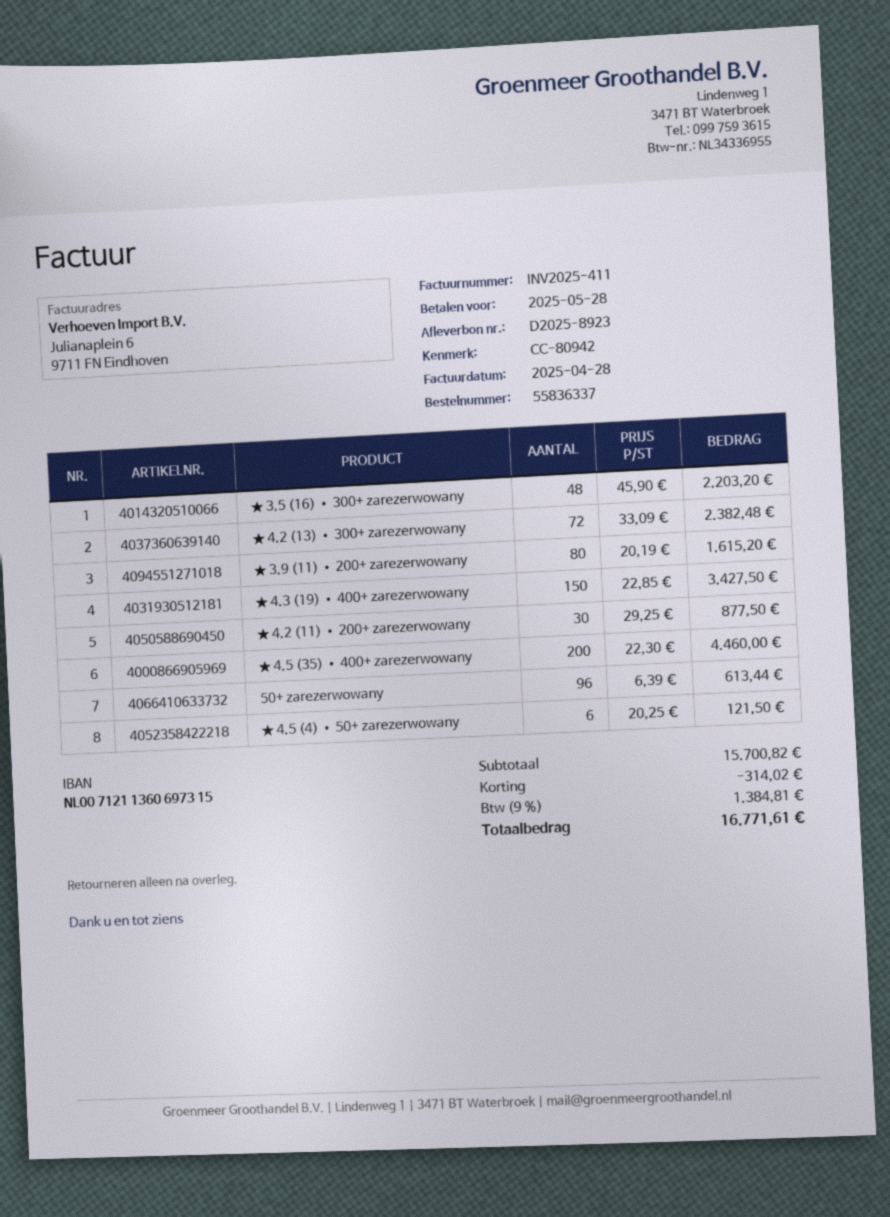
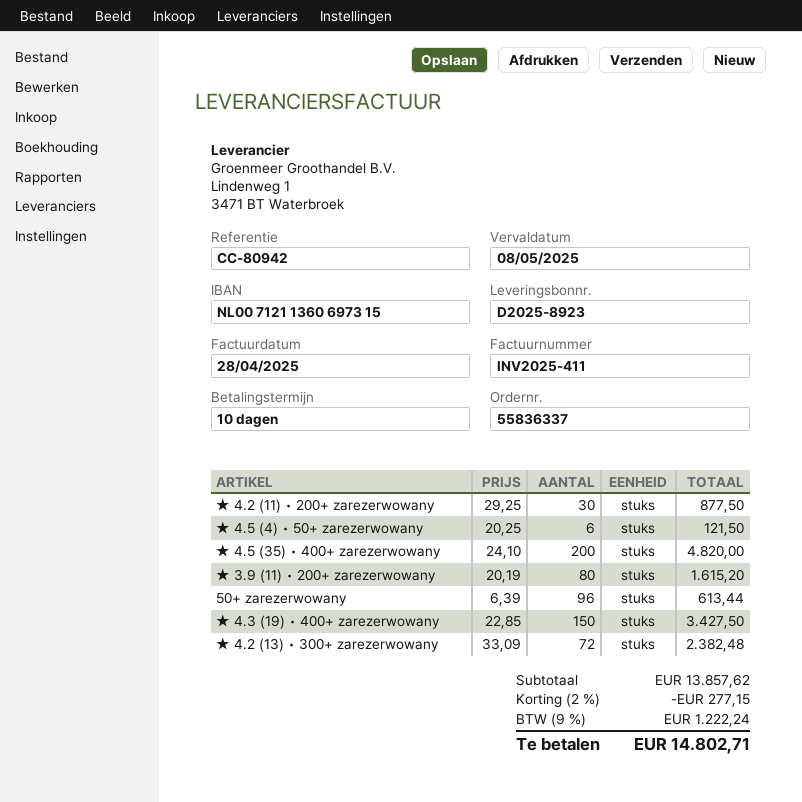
due date: 2025-05-28 -> 2025-05-08
★ 3.5 (16) • 300+ zarezerwowany: 48 x 45.90 = 2203.20 -> none
★ 4.5 (35) • 400+ zarezerwowany: 200 x 22.30 = 4460.00 -> 200 x 24.10 = 4820.00
subtotal: 15700.82 -> 13857.62
discount: 314.02 -> 277.15
tax: 9% = 1384.81 -> 9% = 1222.24
total: 16771.61 -> 14802.71

